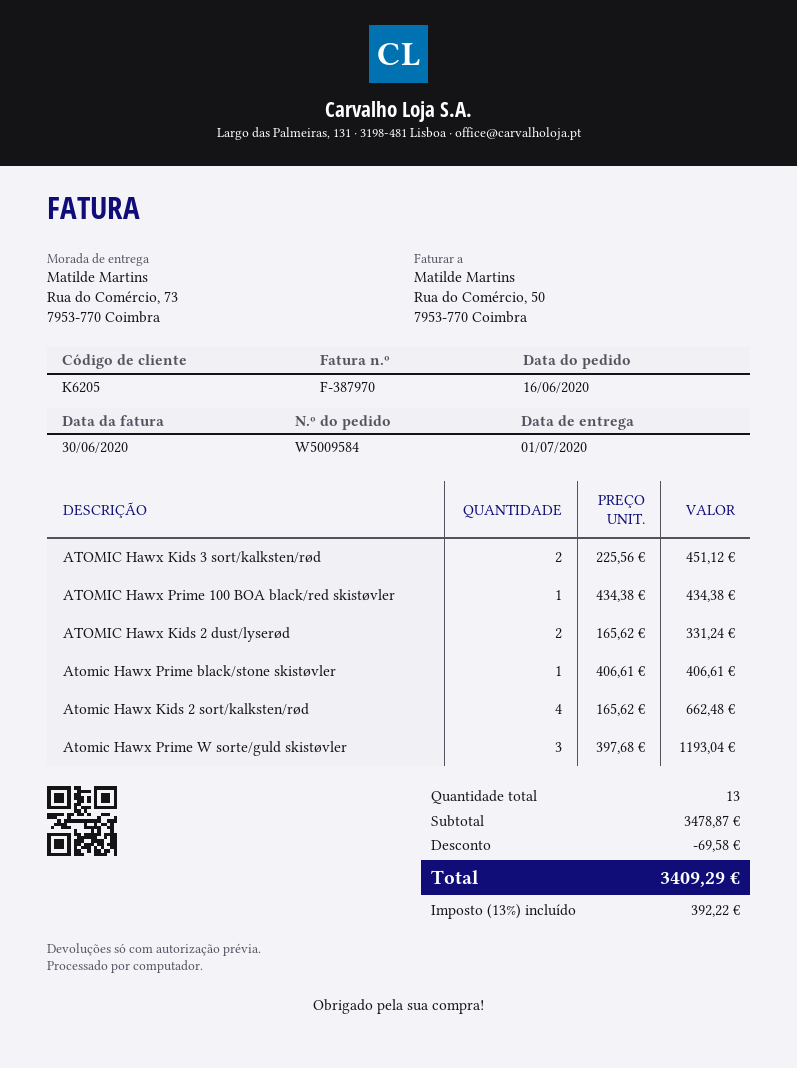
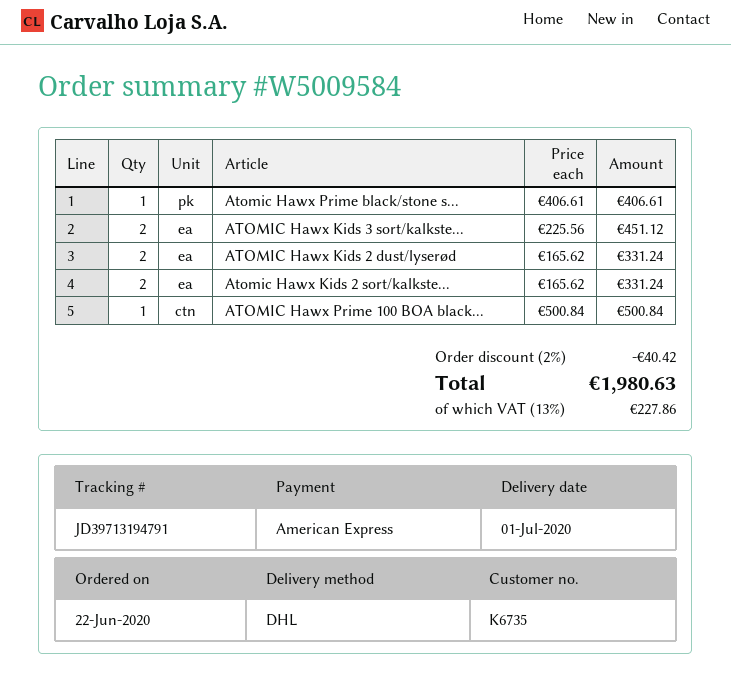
order date: 2020-06-16 -> 2020-06-22
customer number: K6205 -> K6735
ATOMIC Hawx Prime 100 BOA black/red skistøvler: 1 x 434.38 = 434.38 -> 1 x 500.84 = 500.84
Atomic Hawx Kids 2 sort/kalksten/rød: 4 x 165.62 = 662.48 -> 2 x 165.62 = 331.24
Atomic Hawx Prime W sorte/guld skistøvler: 3 x 397.68 = 1193.04 -> none
discount: 69.58 -> 40.42
tax: 13% = 392.22 -> 13% = 227.86
total: 3409.29 -> 1980.63

